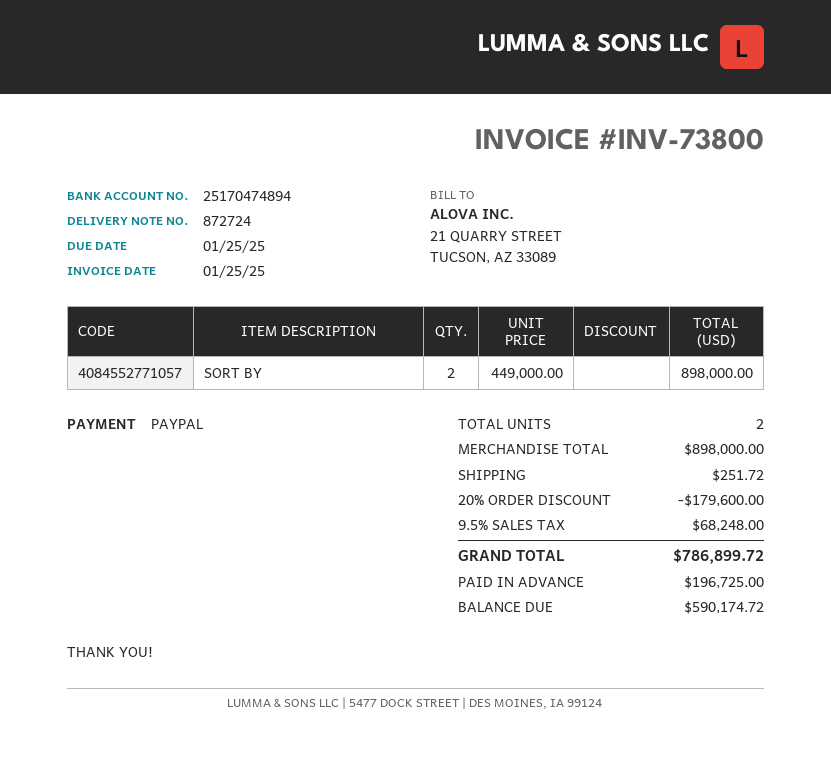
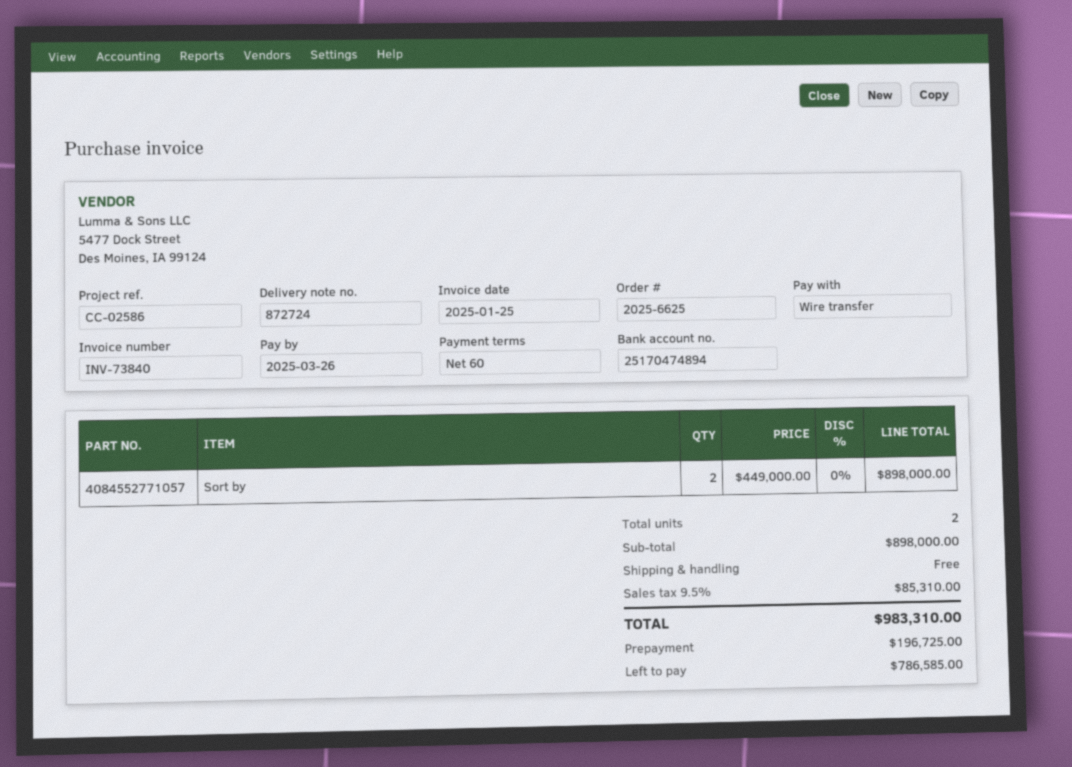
invoice number: INV-73800 -> INV-73840
due date: 2025-01-25 -> 2025-03-26
payment method: PayPal -> bank transfer
discount: 20% = 179600.00 -> none
shipping: 251.72 -> 0.00
tax: 9.5% = 68248.00 -> 9.5% = 85310.00
total: 786899.72 -> 983310.00
balance: 590174.72 -> 786585.00

